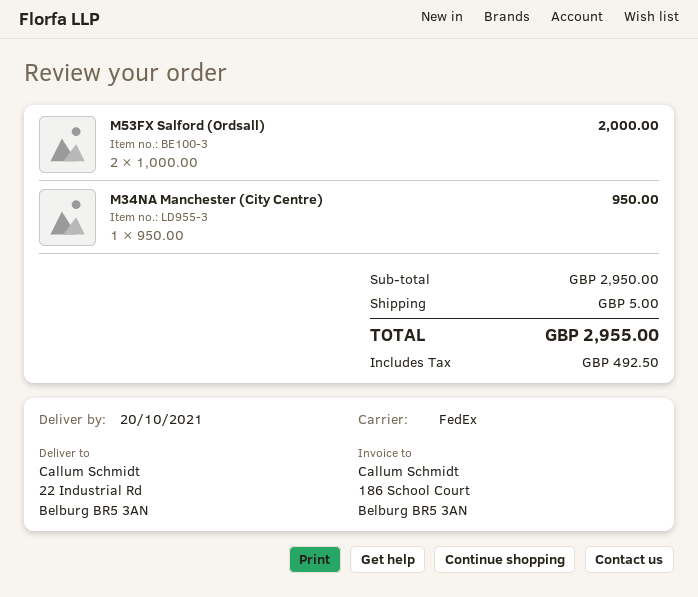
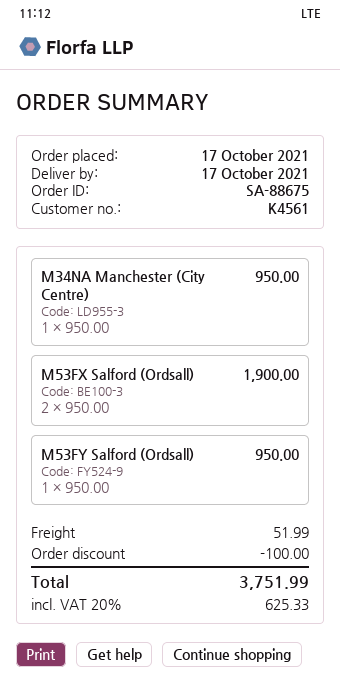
delivery date: 2021-10-20 -> 2021-10-17
M53FX Salford (Ordsall): 2 x 1000.00 = 2000.00 -> 2 x 950.00 = 1900.00
M53FY Salford (Ordsall): none -> 1 x 950.00 = 950.00
discount: none -> 100.00
shipping: 5.00 -> 51.99
tax: 492.50 -> 625.33
total: 2955.00 -> 3751.99

